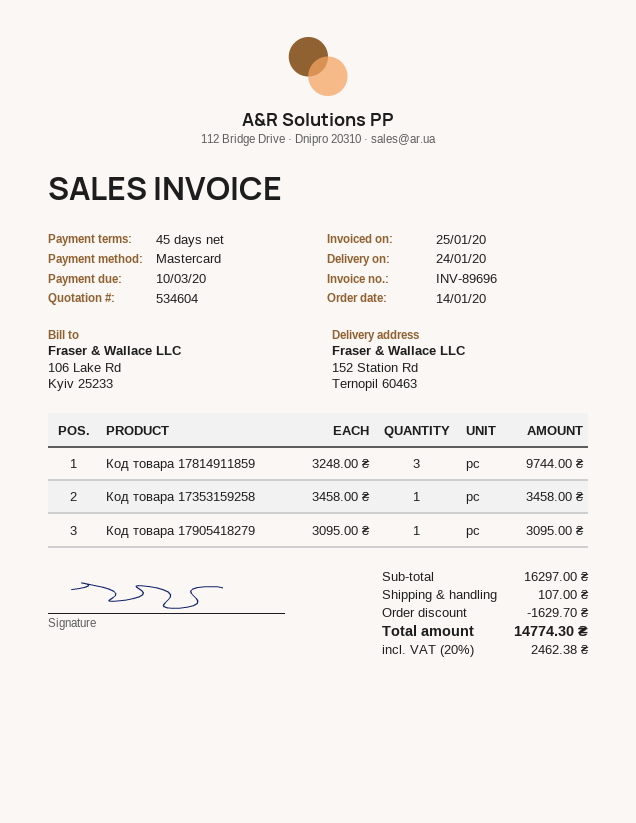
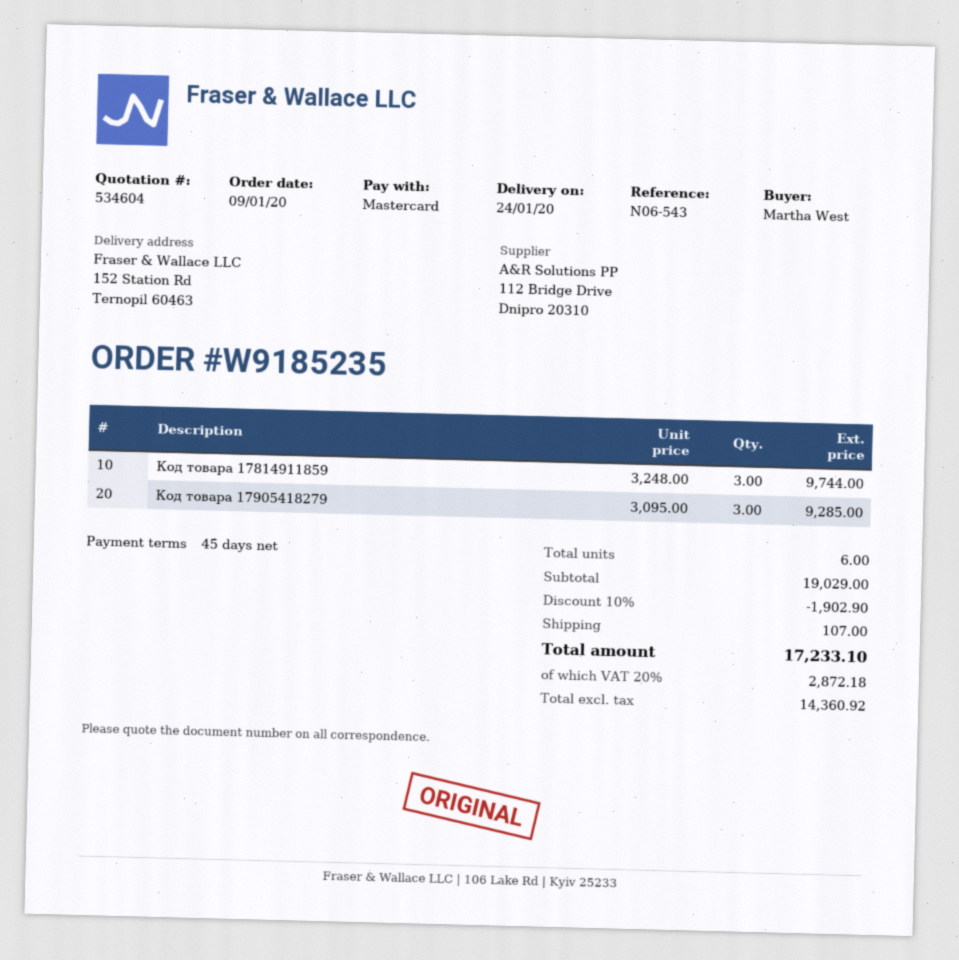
order date: 2020-01-14 -> 2020-01-09
Код товара 17353159258: 1 x 3458.00 = 3458.00 -> none
Код товара 17905418279: 1 x 3095.00 = 3095.00 -> 3 x 3095.00 = 9285.00
subtotal: 16297.00 -> 19029.00
discount: 1629.70 -> 1902.90
tax: 20% = 2462.38 -> 20% = 2872.18
total: 14774.30 -> 17233.10

